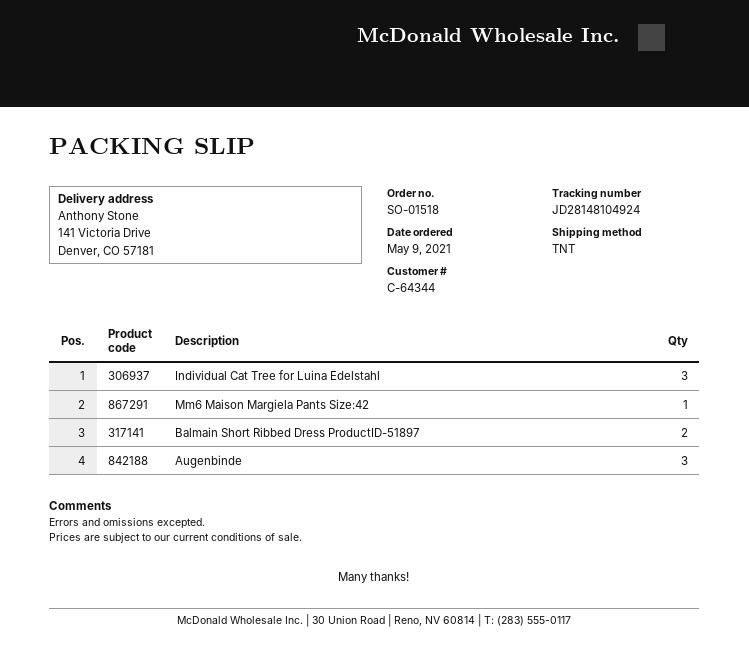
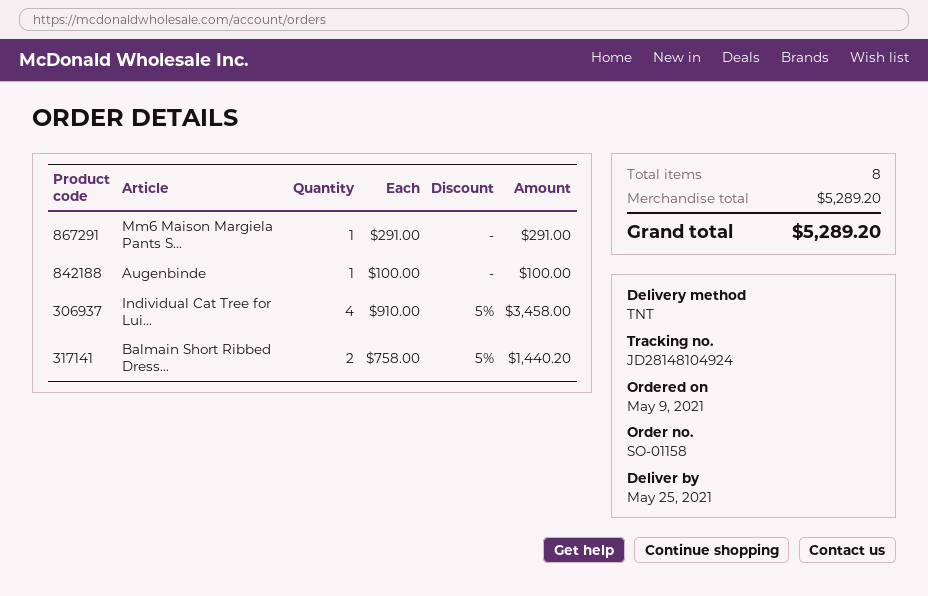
order number: SO-01518 -> SO-01158
Individual Cat Tree for Luina Edelstahl: 3 -> 4
Augenbinde: 3 -> 1

